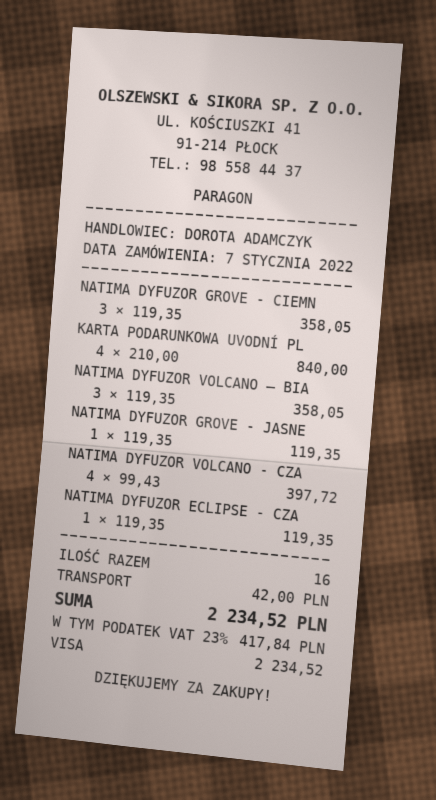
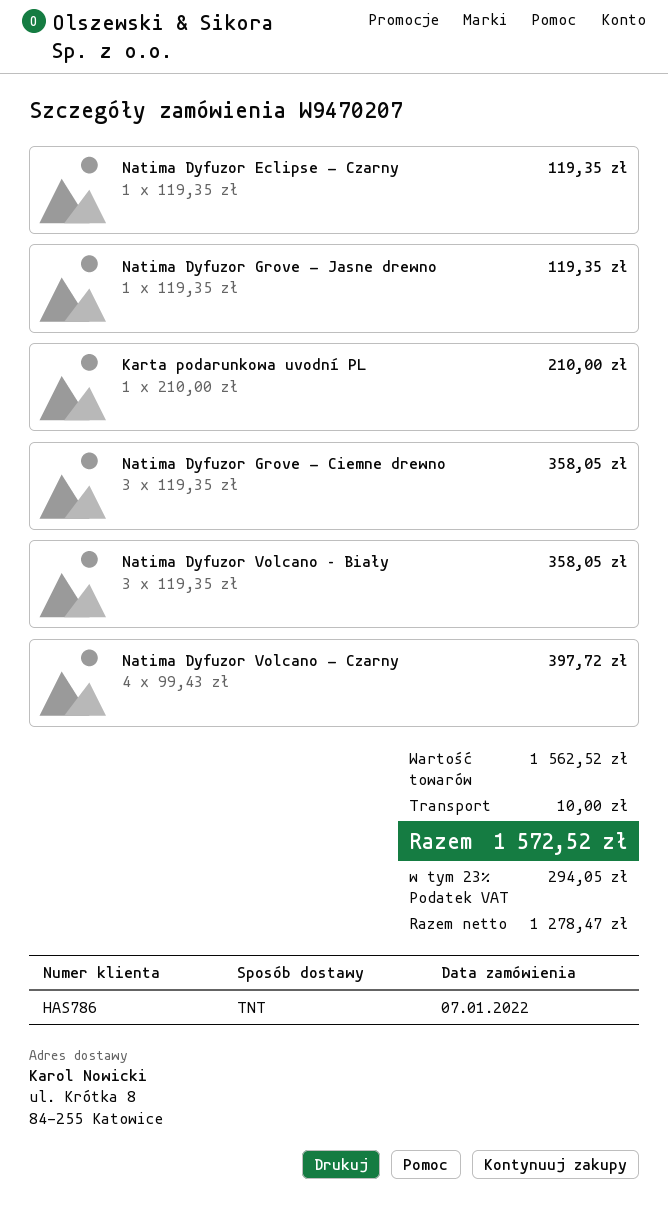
KARTA PODARUNKOWA UVODNÍ PL: 4 x 210.00 = 840.00 -> 1 x 210.00 = 210.00
shipping: 42.00 -> 10.00
tax: 23% = 417.84 -> 23% = 294.05
total: 2234.52 -> 1572.52

